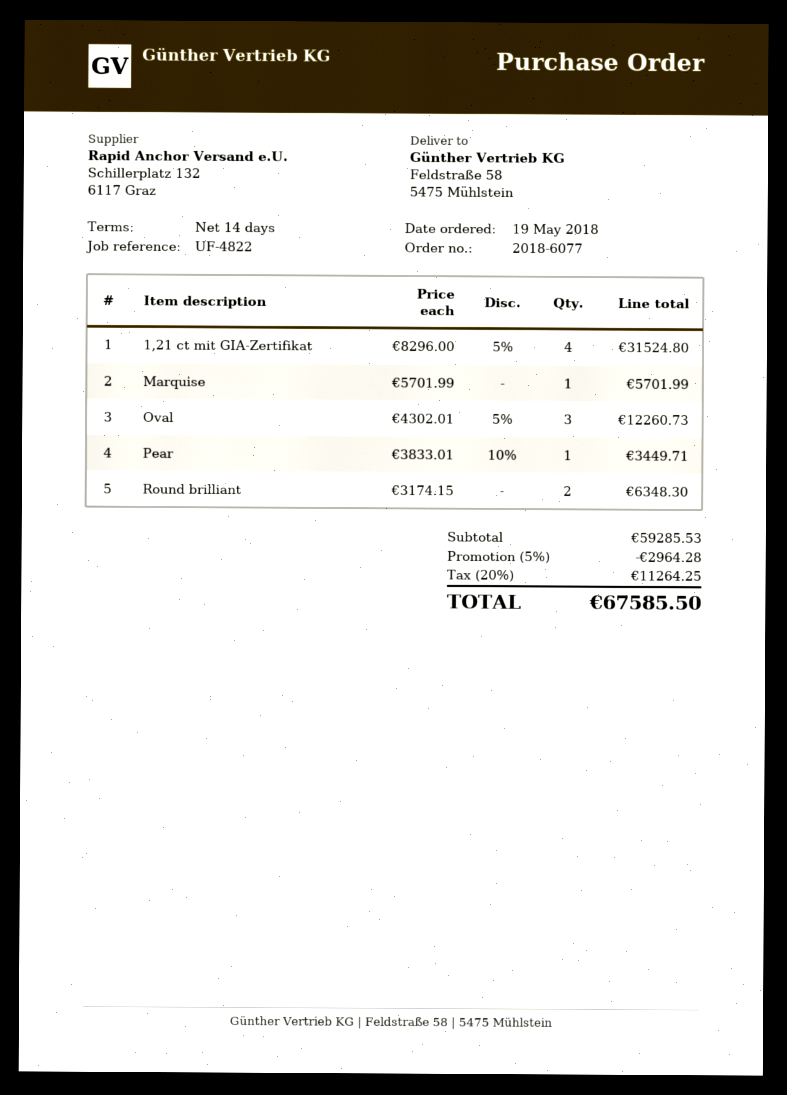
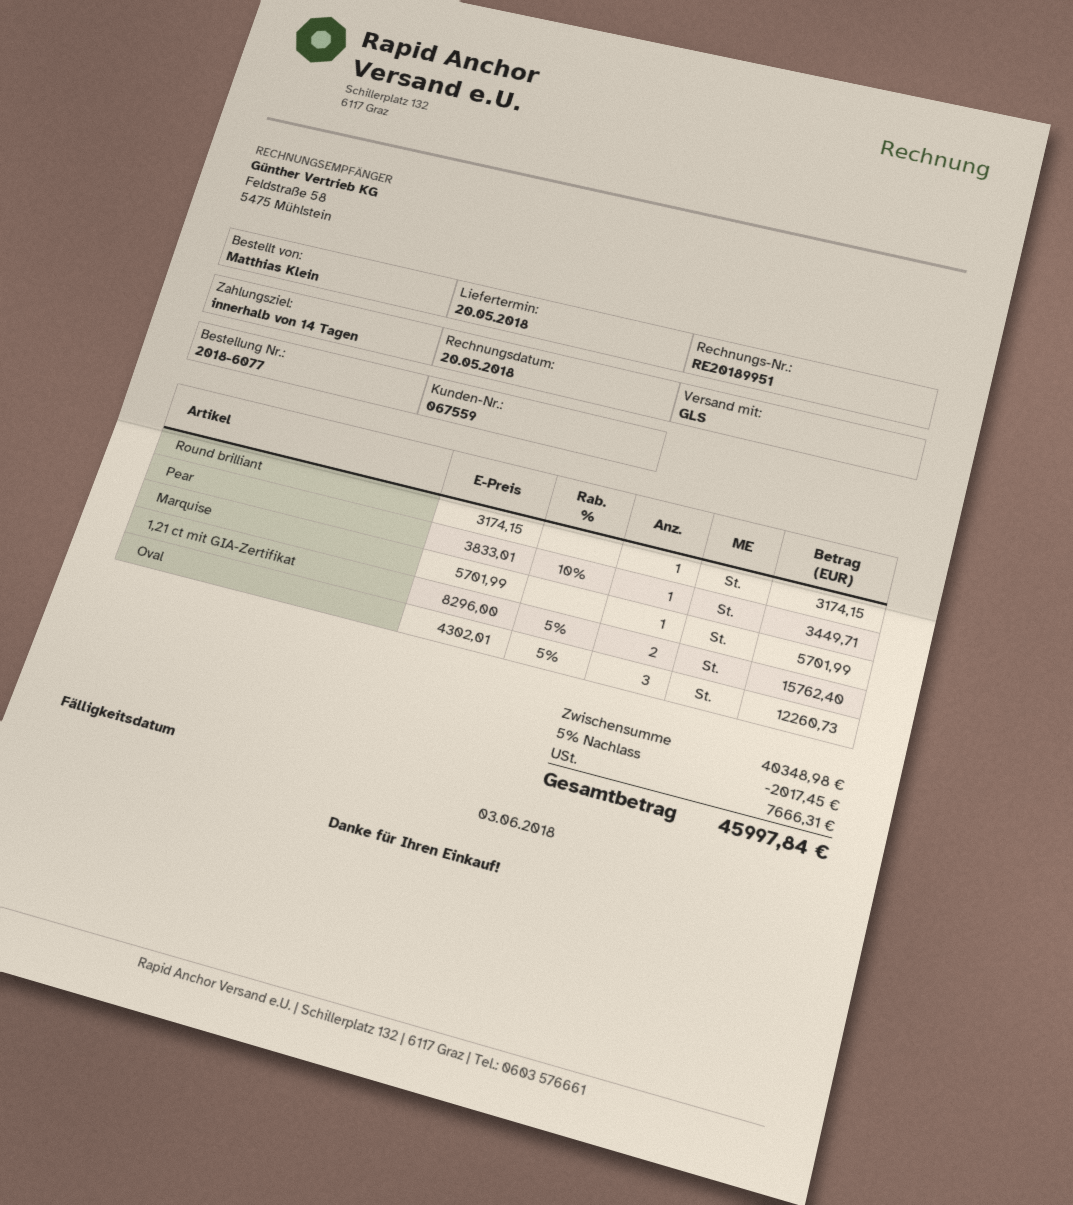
1,21 ct mit GIA-Zertifikat: 4 x 8296.00 - 5% = 31524.80 -> 2 x 8296.00 - 5% = 15762.40
Round brilliant: 2 x 3174.15 = 6348.30 -> 1 x 3174.15 = 3174.15
subtotal: 59285.53 -> 40348.98
discount: 5% = 2964.28 -> 5% = 2017.45
tax: 11264.25 -> 7666.31
total: 67585.50 -> 45997.84

